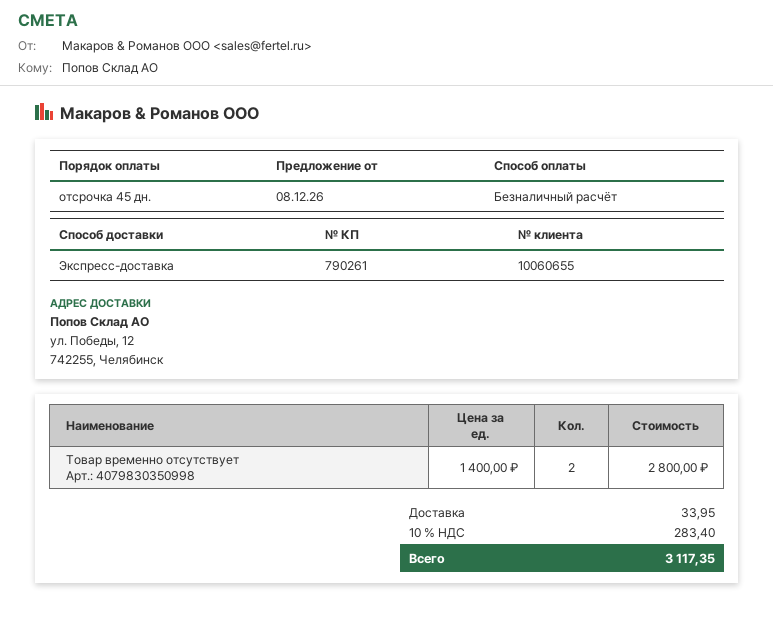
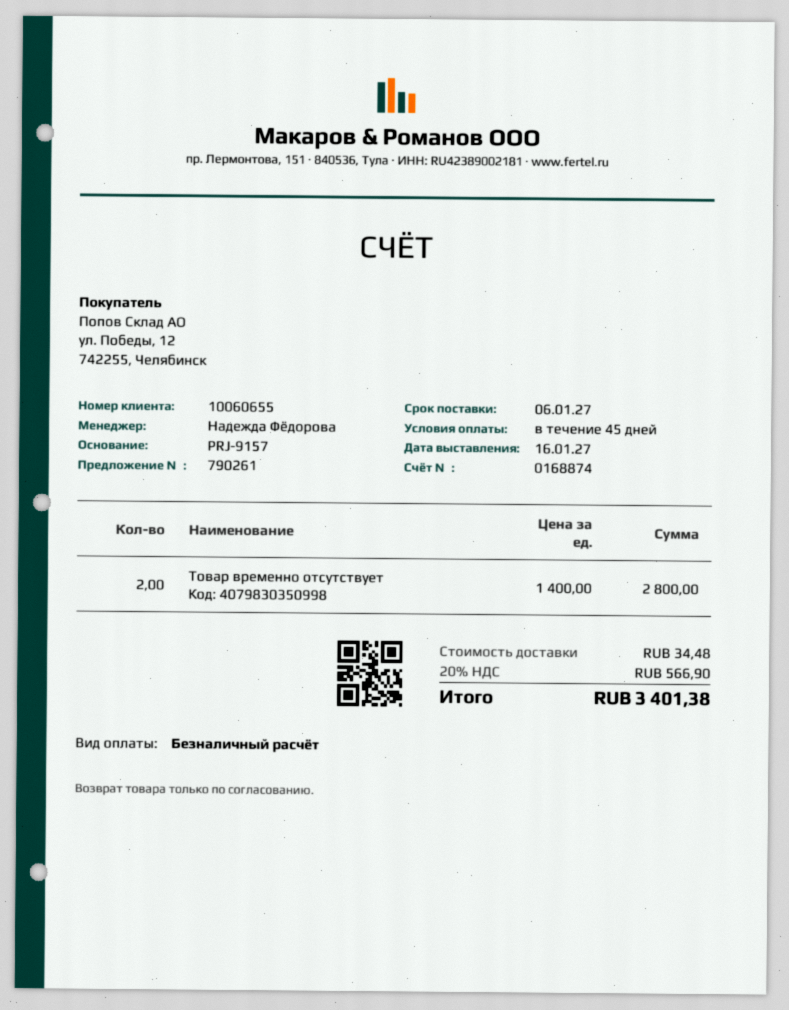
shipping: 33.95 -> 34.48
tax: 10% = 283.40 -> 20% = 566.90
total: 3117.35 -> 3401.38

